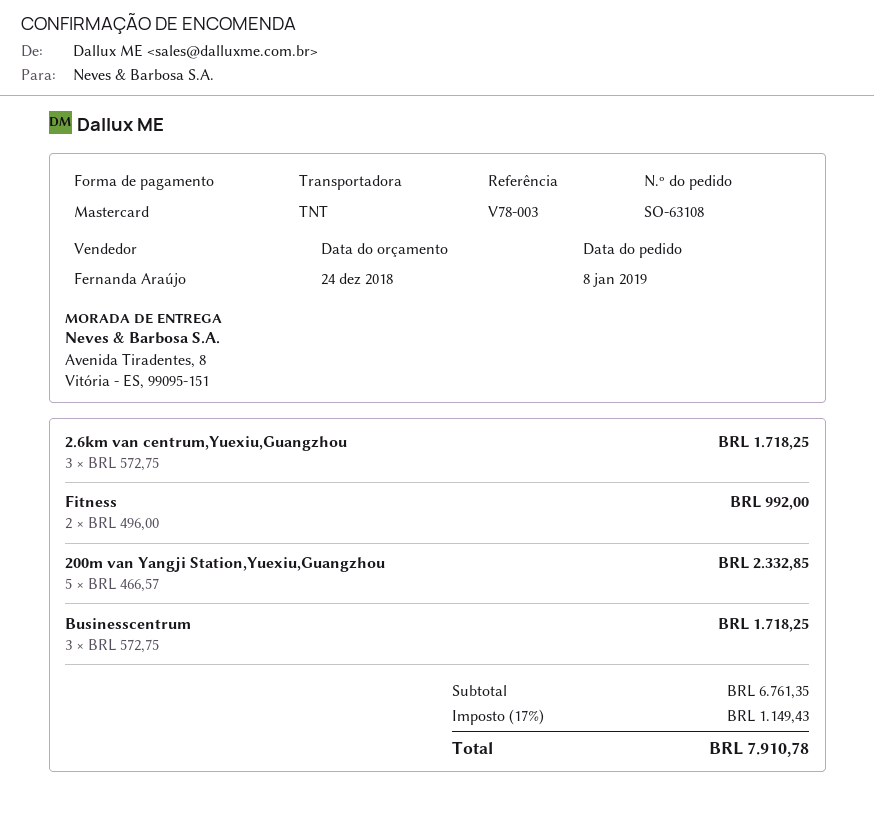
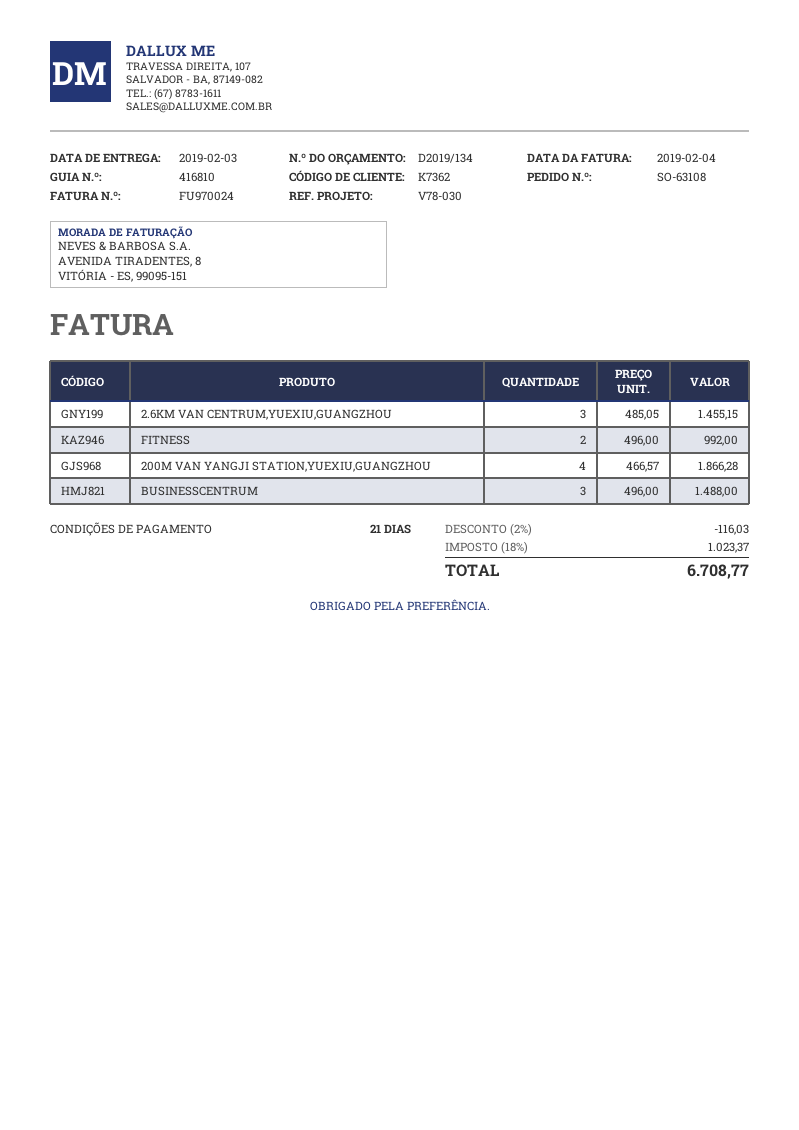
reference: V78-003 -> V78-030
2.6km van centrum,Yuexiu,Guangzhou: 3 x 572.75 = 1718.25 -> 3 x 485.05 = 1455.15
200m van Yangji Station,Yuexiu,Guangzhou: 5 x 466.57 = 2332.85 -> 4 x 466.57 = 1866.28
Businesscentrum: 3 x 572.75 = 1718.25 -> 3 x 496.00 = 1488.00
discount: none -> 2% = 116.03
tax: 17% = 1149.43 -> 18% = 1023.37
total: 7910.78 -> 6708.77

